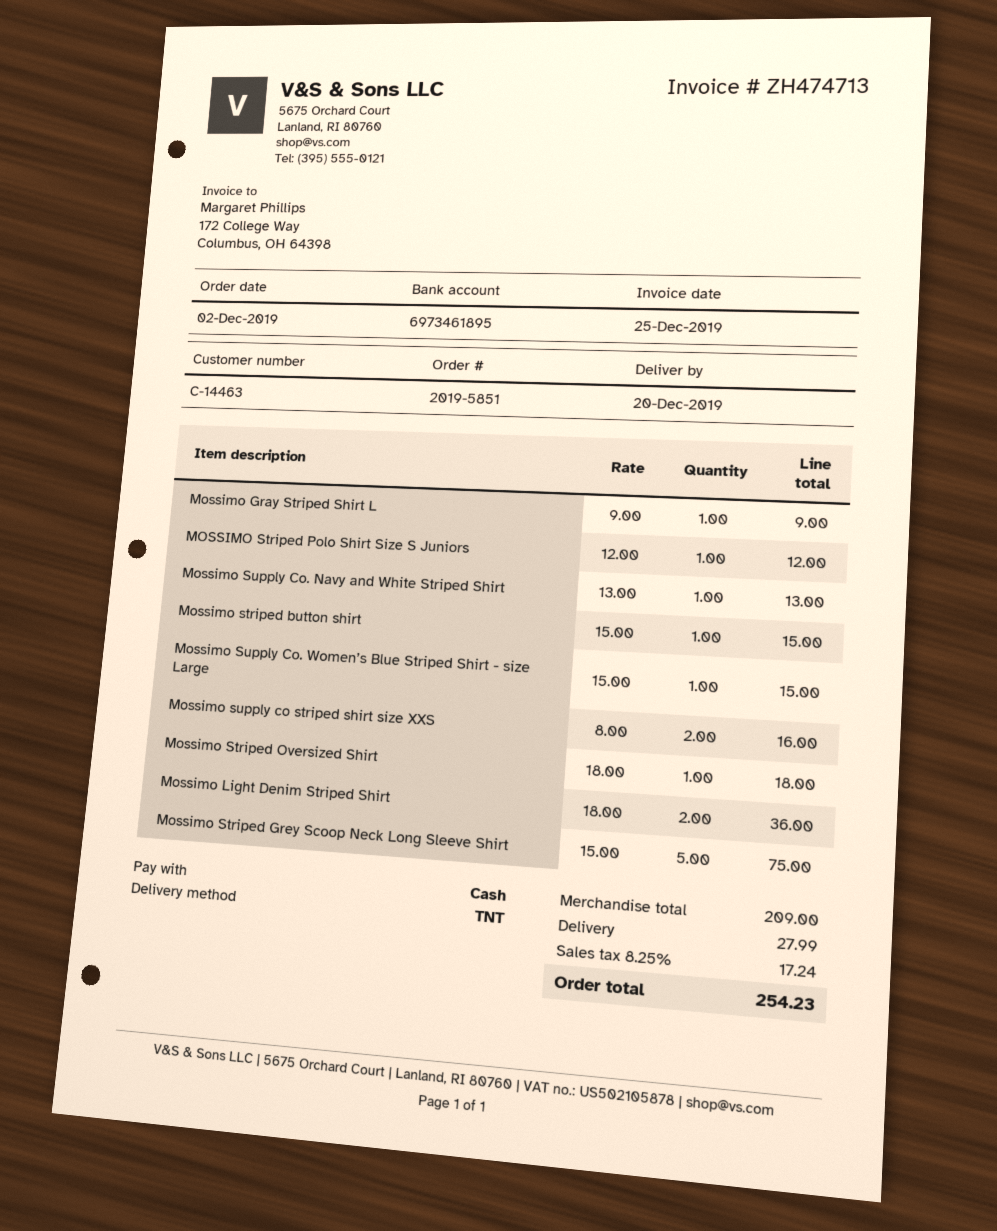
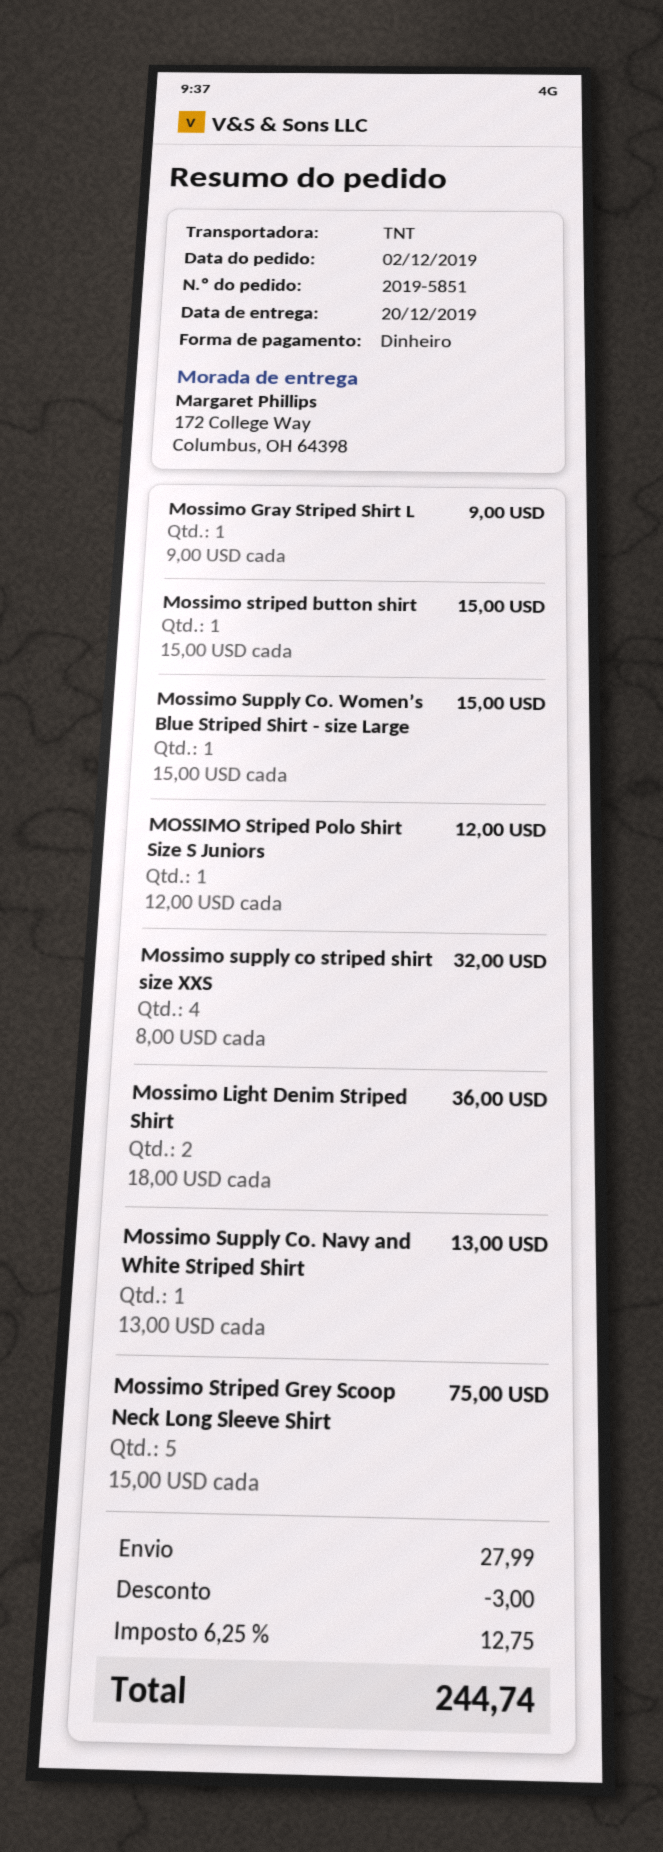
Mossimo supply co striped shirt size XXS: 2 x 8.00 = 16.00 -> 4 x 8.00 = 32.00
Mossimo Striped Oversized Shirt: 1 x 18.00 = 18.00 -> none
discount: none -> 3.00
tax: 8.25% = 17.24 -> 6.25% = 12.75
total: 254.23 -> 244.74

